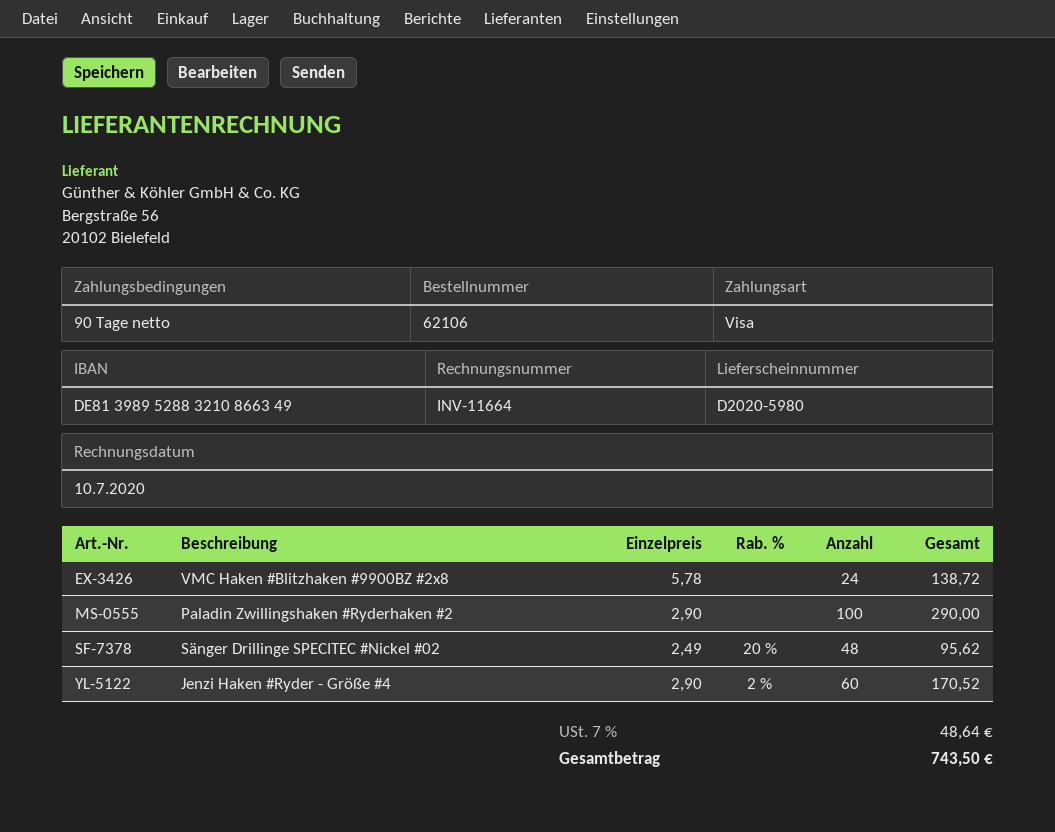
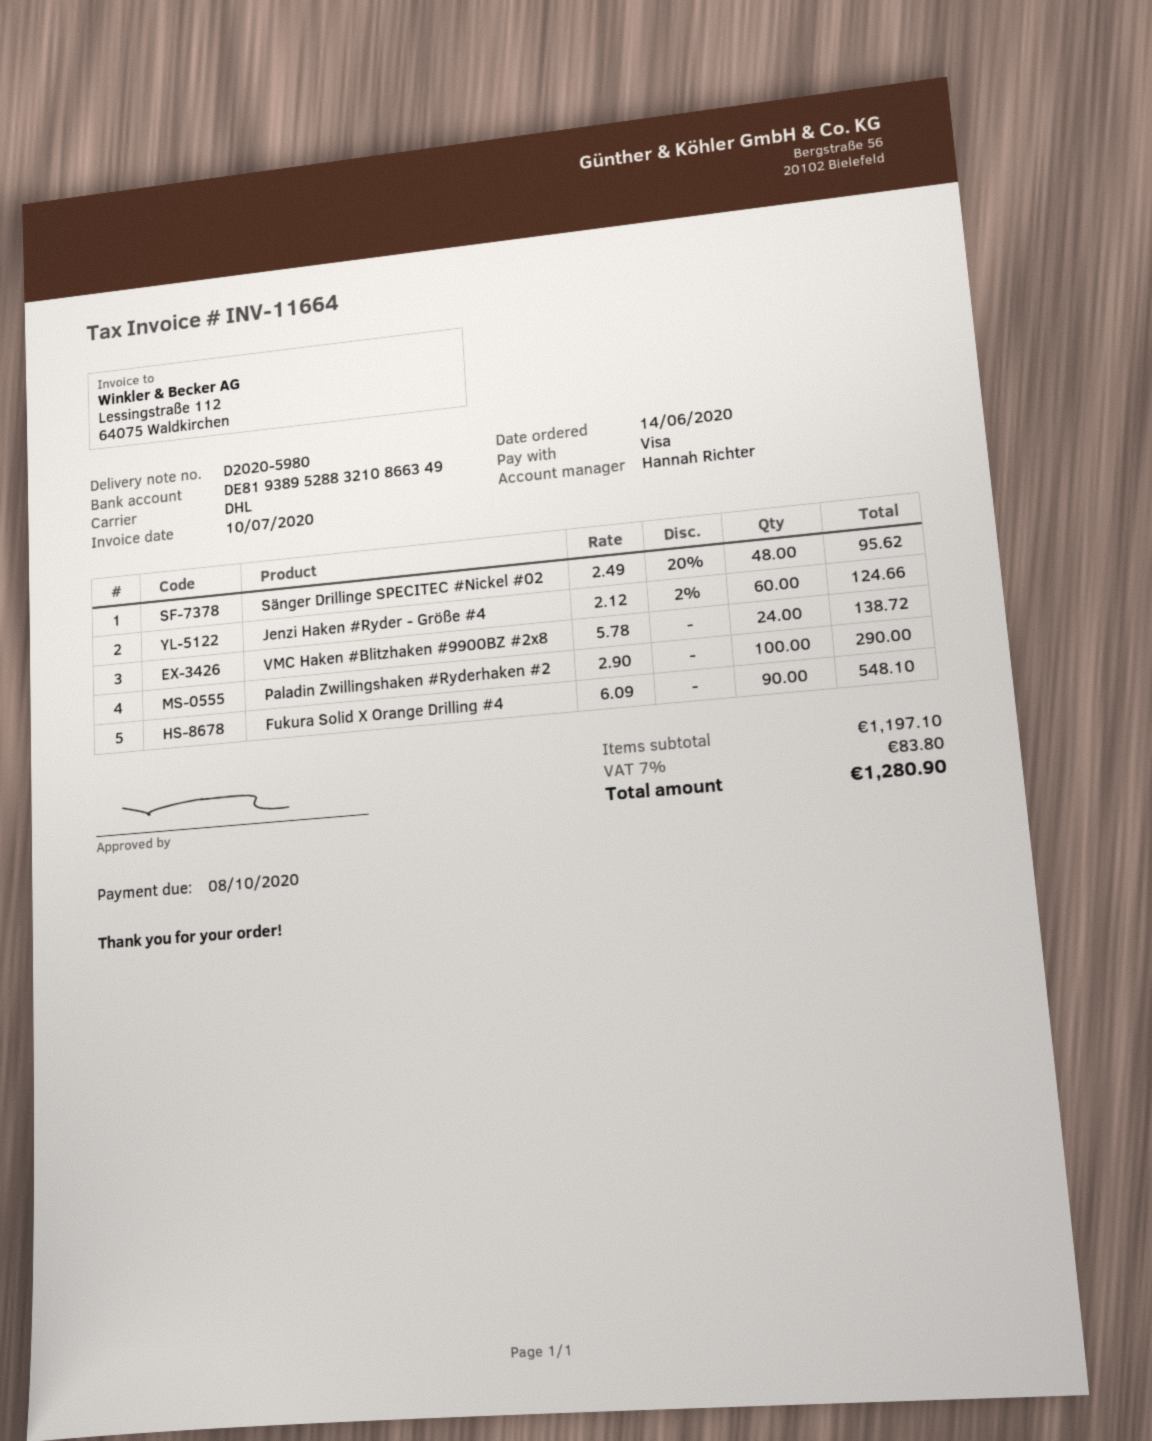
bank account: DE81398952883210866349 -> DE81938952883210866349
Jenzi Haken #Ryder - Größe #4: 60 x 2.90 - 2% = 170.52 -> 60 x 2.12 - 2% = 124.66
Fukura Solid X Orange Drilling #4: none -> 90 x 6.09 = 548.10
tax: 7% = 48.64 -> 7% = 83.80
total: 743.50 -> 1280.90

